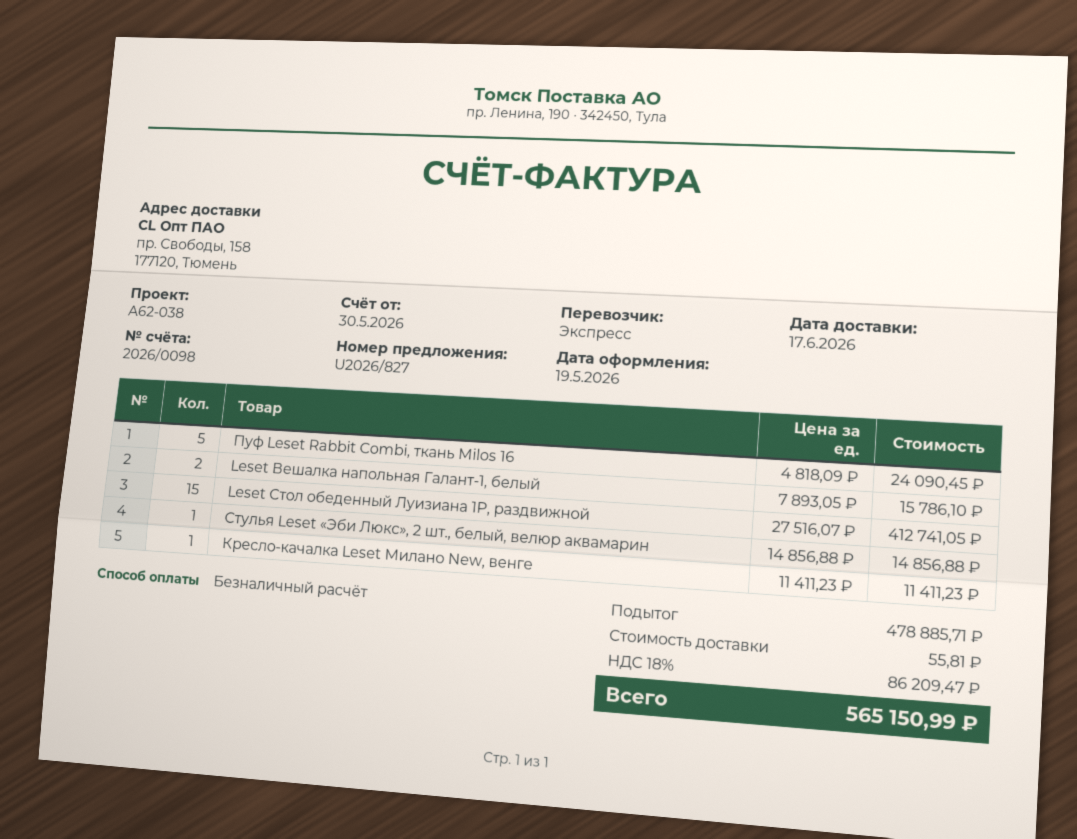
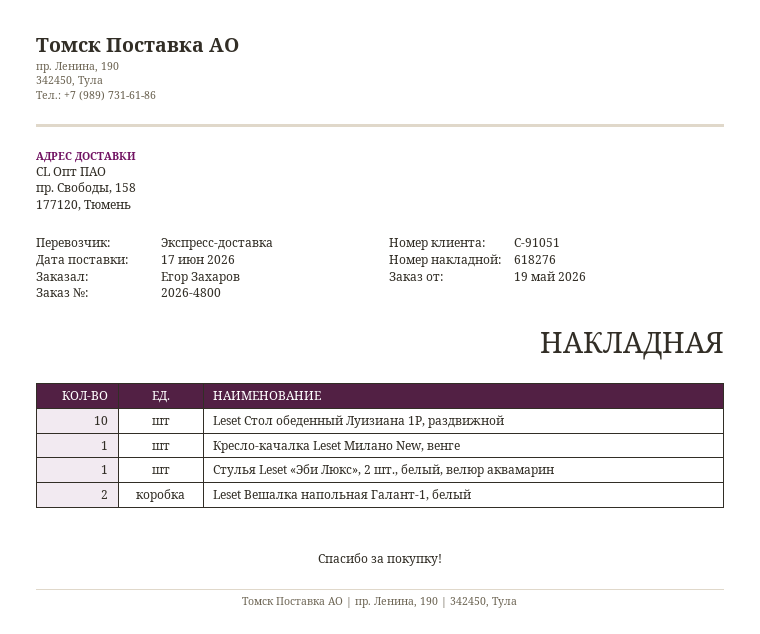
Пуф Leset Rabbit Combi, ткань Milos 16: 5 -> none
Leset Стол обеденный Луизиана 1Р, раздвижной: 15 -> 10

